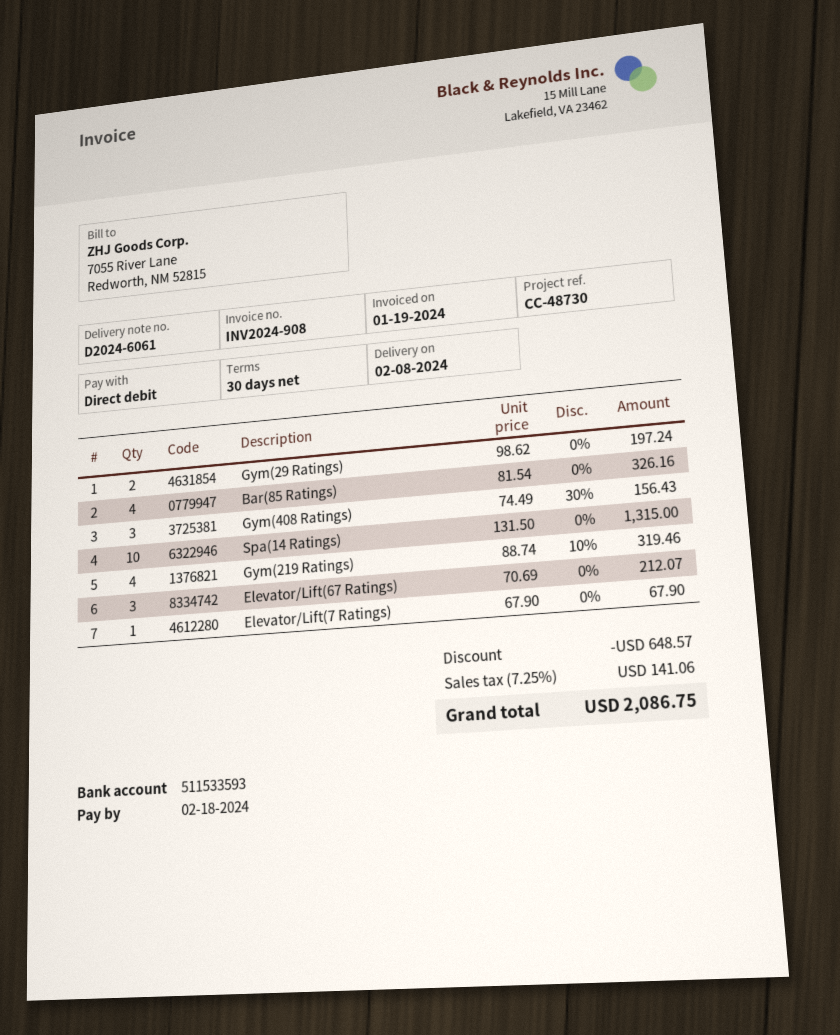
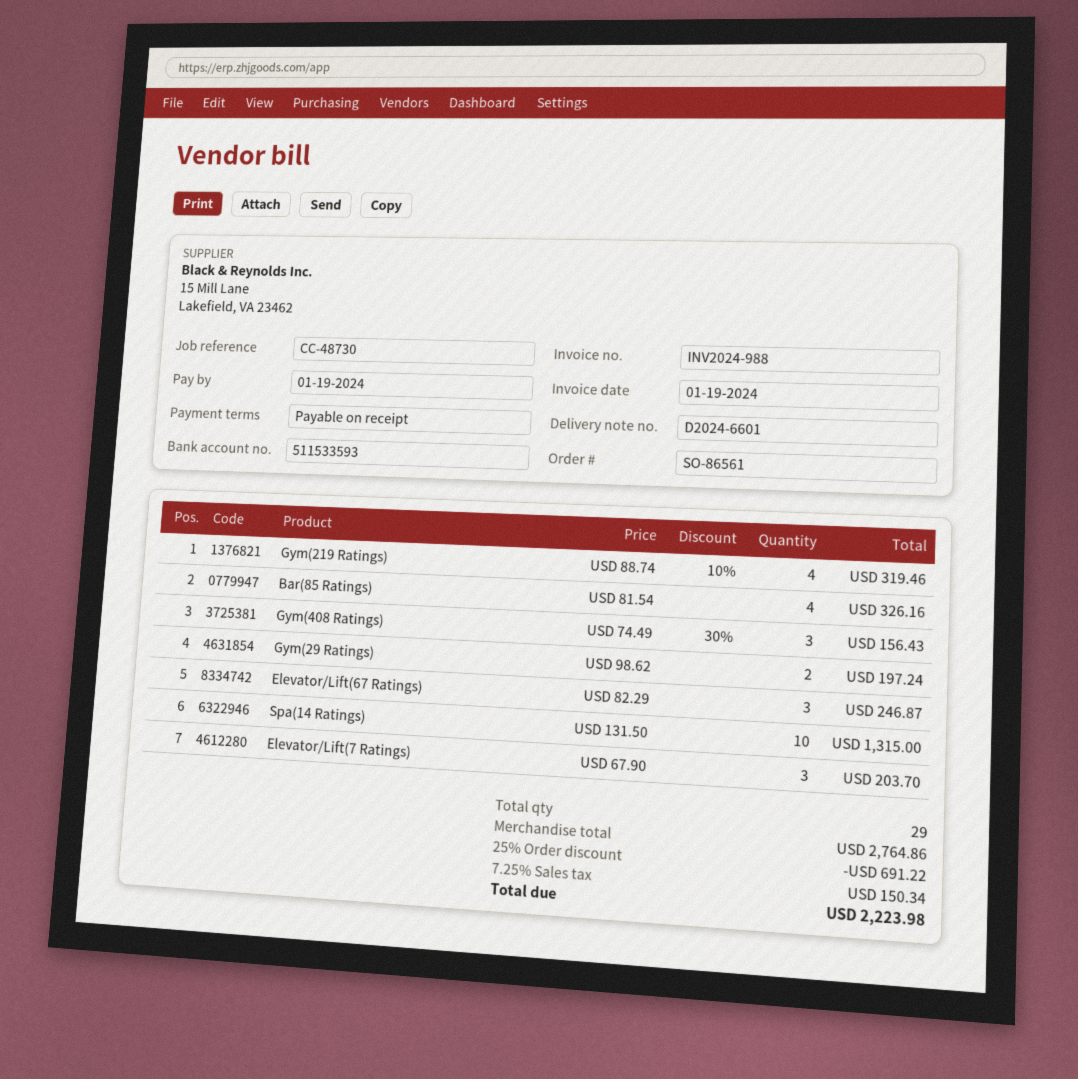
delivery note number: D2024-6061 -> D2024-6601
invoice number: INV2024-908 -> INV2024-988
payment terms: 30 days -> on receipt
due date: 2024-02-18 -> 2024-01-19
Elevator/Lift(67 Ratings): 3 x 70.69 = 212.07 -> 3 x 82.29 = 246.87
Elevator/Lift(7 Ratings): 1 x 67.90 = 67.90 -> 3 x 67.90 = 203.70
discount: 648.57 -> 691.22
tax: 7.25% = 141.06 -> 7.25% = 150.34
total: 2086.75 -> 2223.98

